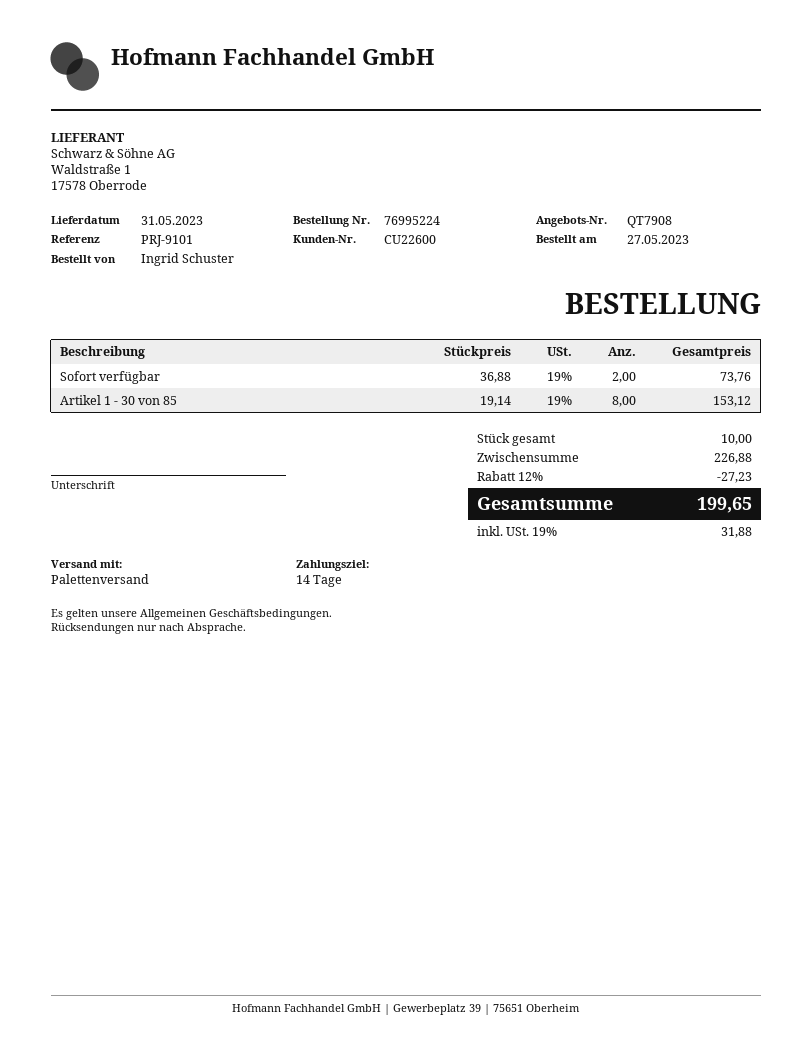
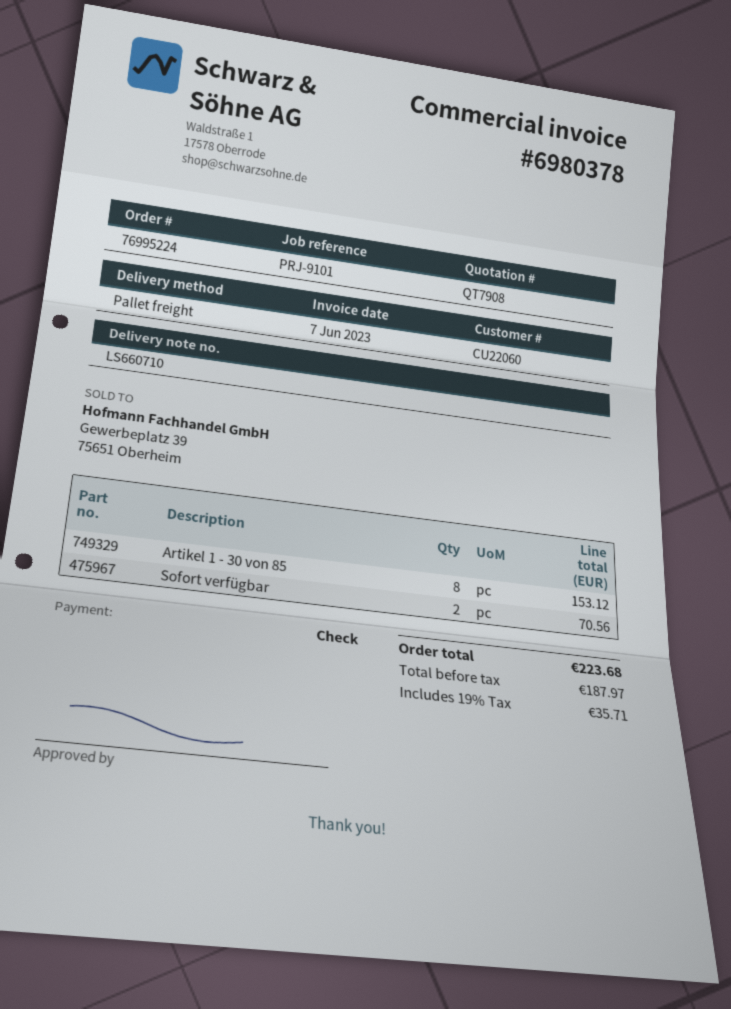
customer number: CU22600 -> CU22060
Sofort verfügbar: 2 for 73.76 -> 2 for 70.56
discount: 12% = 27.23 -> none
tax: 19% = 31.88 -> 19% = 35.71
total: 199.65 -> 223.68

